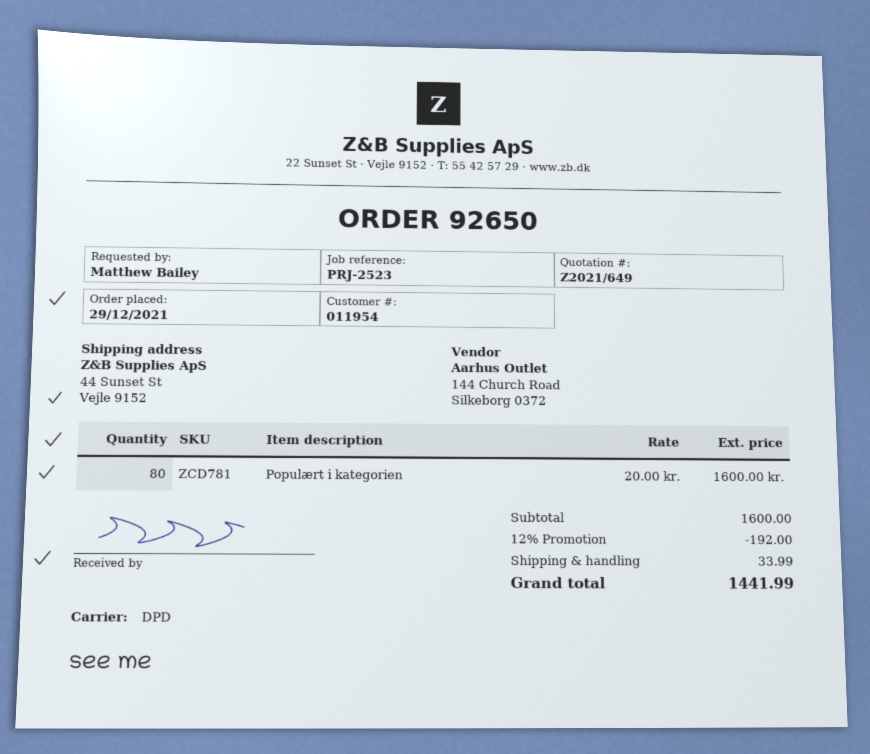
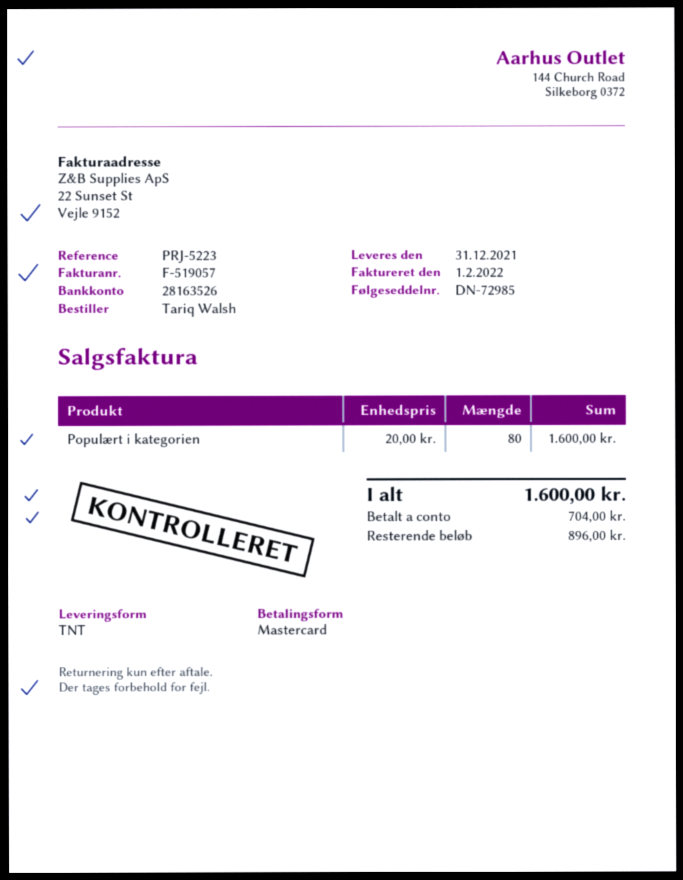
reference: PRJ-2523 -> PRJ-5223
ordered by: Matthew Bailey -> Tariq Walsh
shipping method: DPD -> TNT
discount: 12% = 192.00 -> none
shipping: 33.99 -> none
total: 1441.99 -> 1600.00

